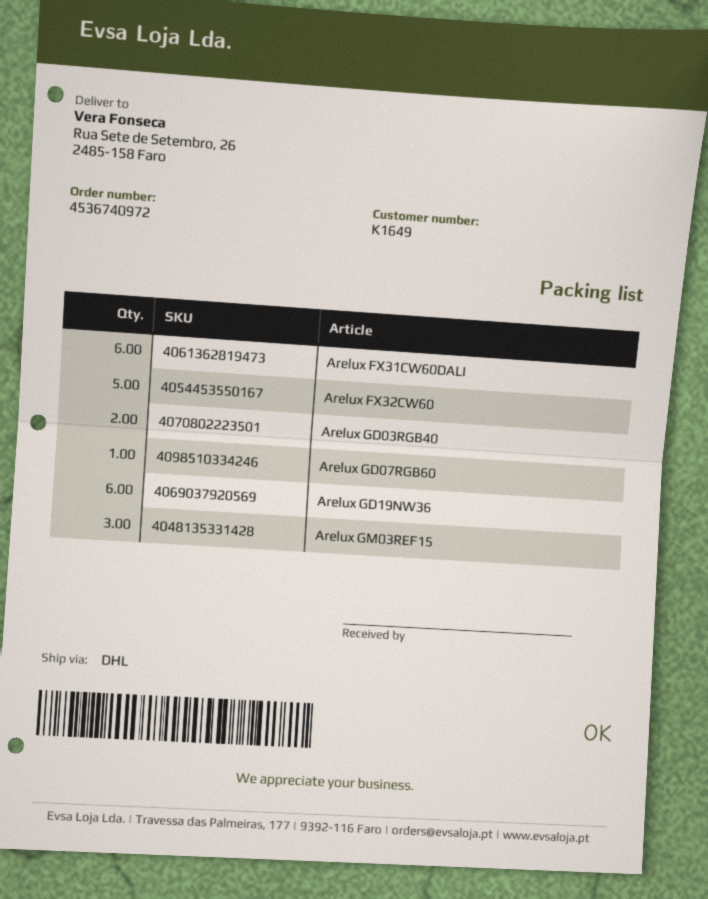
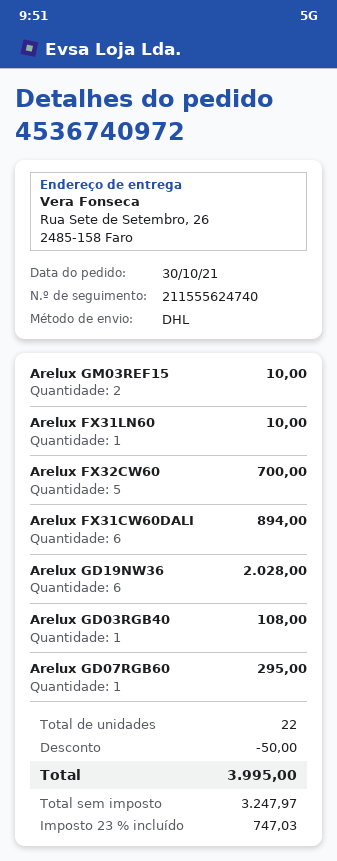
Arelux GD03RGB40: 2 -> 1
Arelux GM03REF15: 3 -> 2
Arelux FX31LN60: none -> 1

